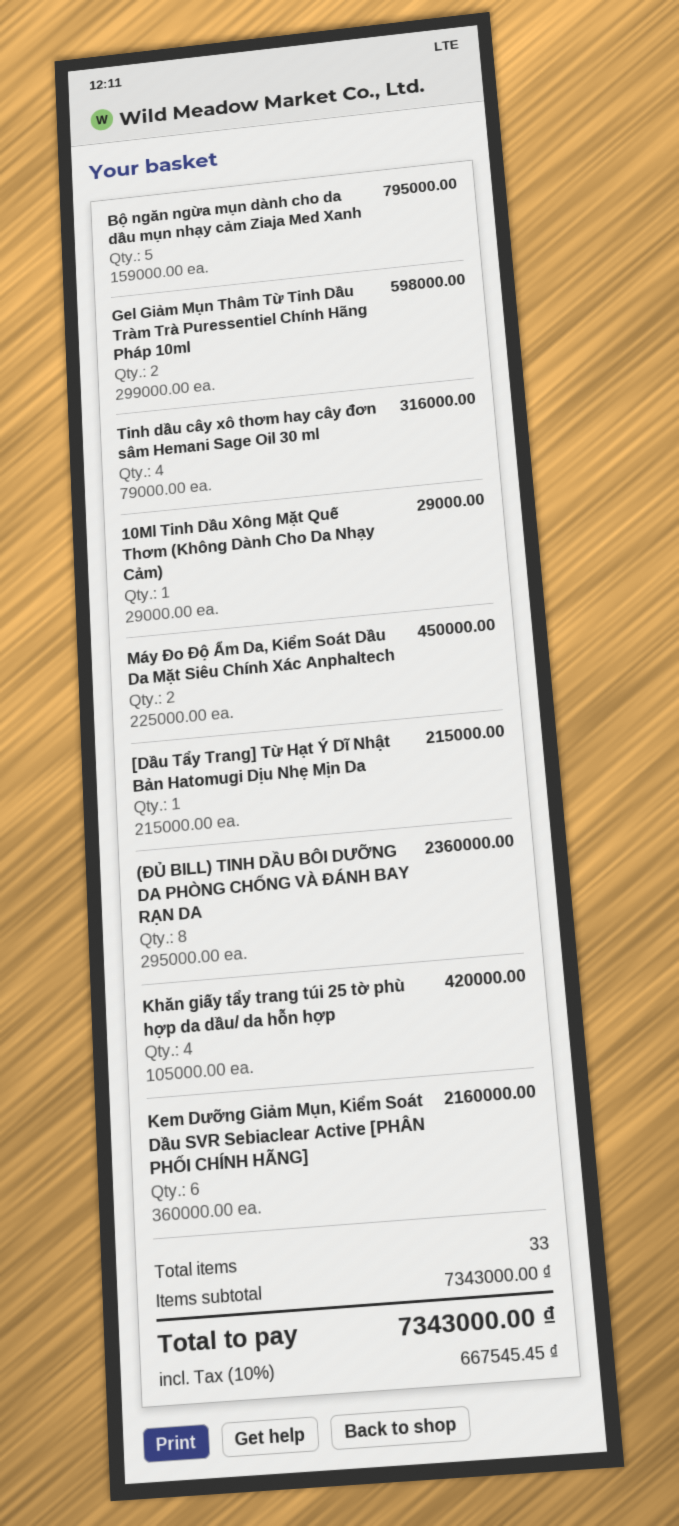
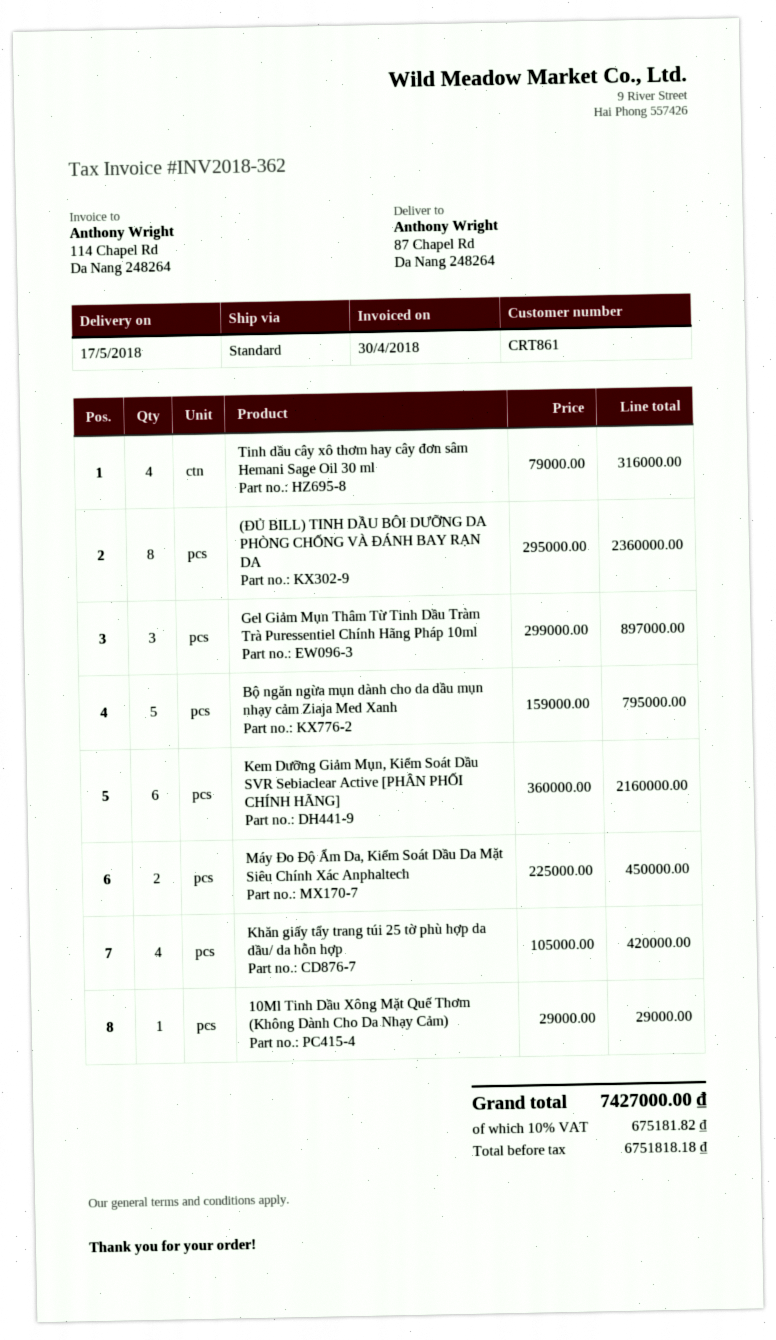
Gel Giảm Mụn Thâm Từ Tinh Dầu Tràm Trà Puressentiel Chính Hãng Pháp 10ml: 2 x 299000.00 = 598000.00 -> 3 x 299000.00 = 897000.00
[Dầu Tẩy Trang] Từ Hạt Ý Dĩ Nhật Bản Hatomugi Dịu Nhẹ Mịn Da: 1 x 215000.00 = 215000.00 -> none
tax: 10% = 667545.45 -> 10% = 675181.82
total: 7343000.00 -> 7427000.00

